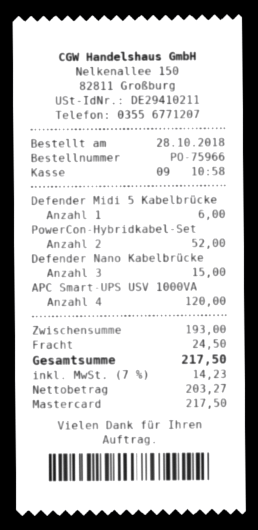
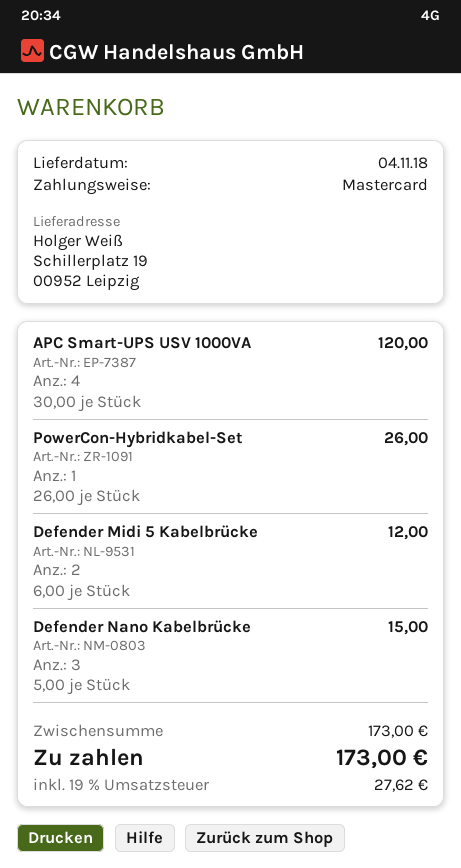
Defender Midi 5 Kabelbrücke: 1 for 6.00 -> 2 for 12.00
PowerCon-Hybridkabel-Set: 2 for 52.00 -> 1 for 26.00
subtotal: 193.00 -> 173.00
shipping: 24.50 -> none
tax: 7% = 14.23 -> 19% = 27.62
total: 217.50 -> 173.00

